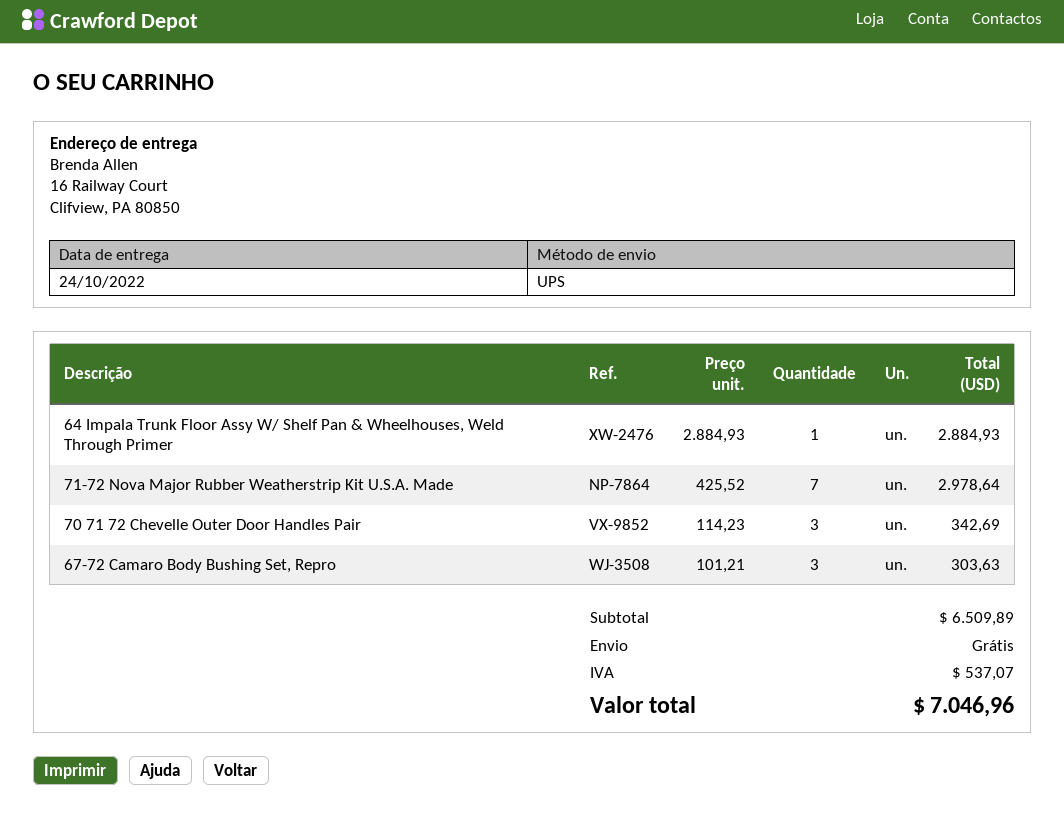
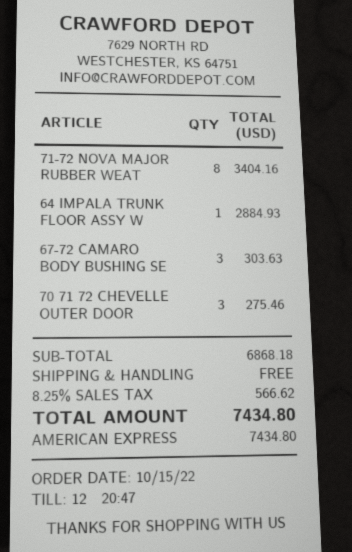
71-72 Nova Major Rubber Weatherstrip Kit U.S.A. Made: 7 for 2978.64 -> 8 for 3404.16
70 71 72 Chevelle Outer Door Handles Pair: 3 for 342.69 -> 3 for 275.46
subtotal: 6509.89 -> 6868.18
tax: 537.07 -> 566.62
total: 7046.96 -> 7434.80

